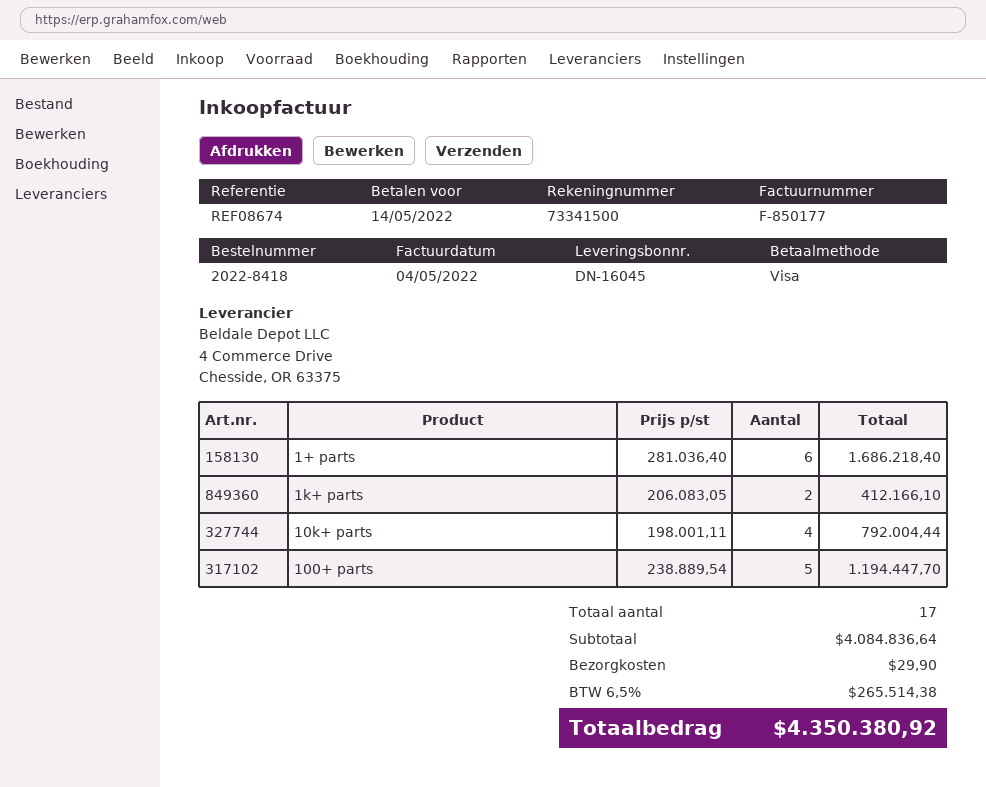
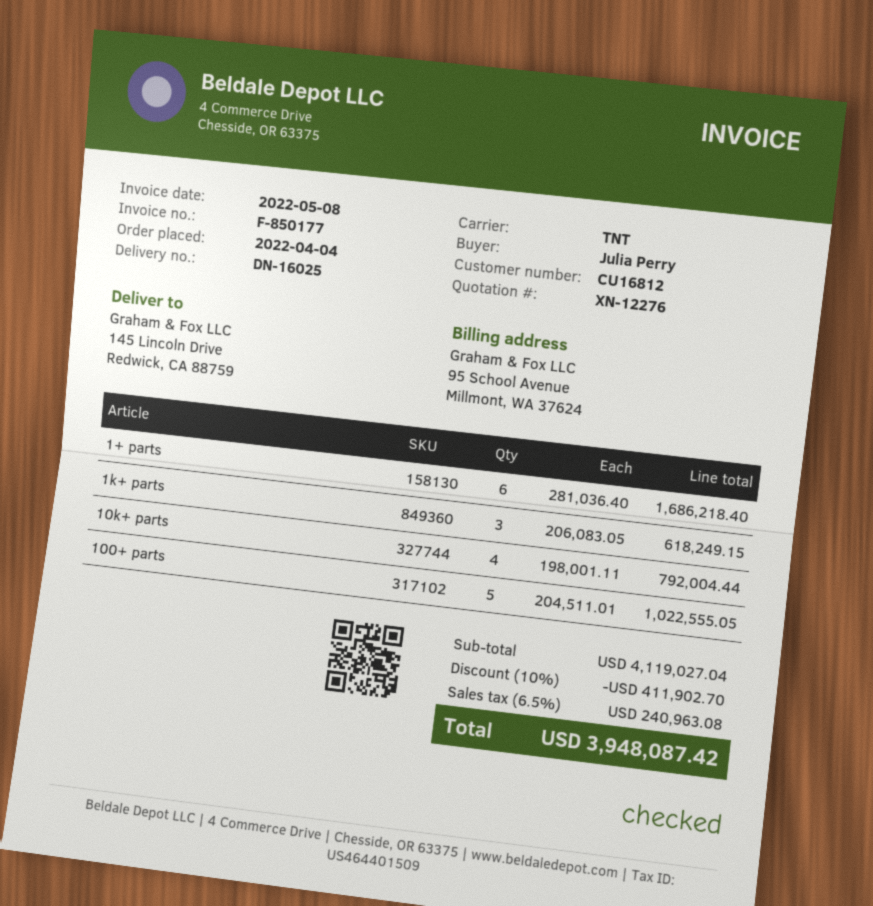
delivery note number: DN-16045 -> DN-16025
invoice date: 2022-05-04 -> 2022-05-08
1k+ parts: 2 x 206083.05 = 412166.10 -> 3 x 206083.05 = 618249.15
100+ parts: 5 x 238889.54 = 1194447.70 -> 5 x 204511.01 = 1022555.05
subtotal: 4084836.64 -> 4119027.04
discount: none -> 10% = 411902.70
shipping: 29.90 -> none
tax: 6.5% = 265514.38 -> 6.5% = 240963.08
total: 4350380.92 -> 3948087.42

